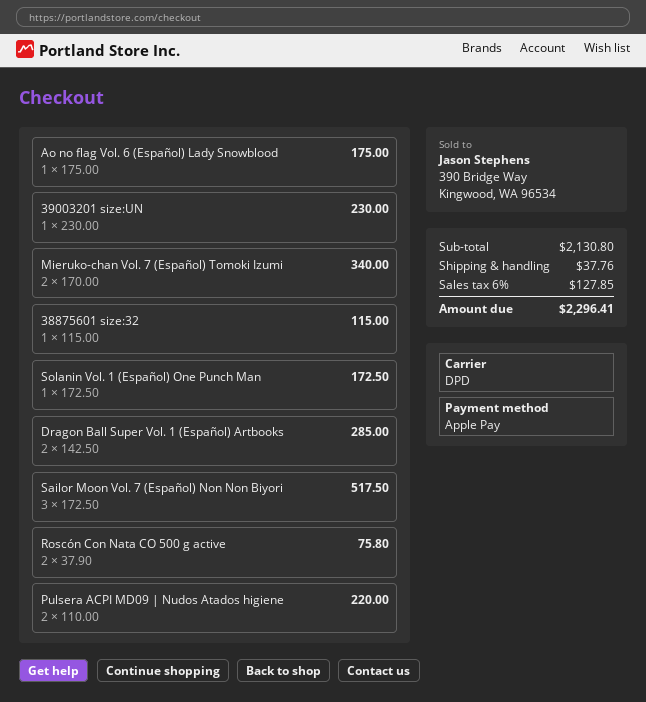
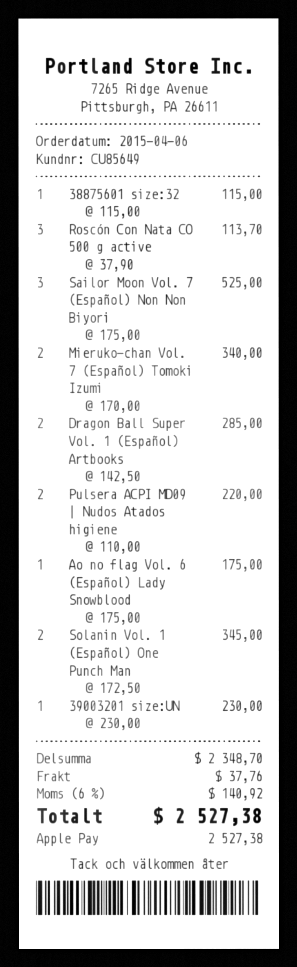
Solanin Vol. 1 (Español) One Punch Man: 1 x 172.50 = 172.50 -> 2 x 172.50 = 345.00
Sailor Moon Vol. 7 (Español) Non Non Biyori: 3 x 172.50 = 517.50 -> 3 x 175.00 = 525.00
Roscón Con Nata CO 500 g active: 2 x 37.90 = 75.80 -> 3 x 37.90 = 113.70
subtotal: 2130.80 -> 2348.70
tax: 6% = 127.85 -> 6% = 140.92
total: 2296.41 -> 2527.38

